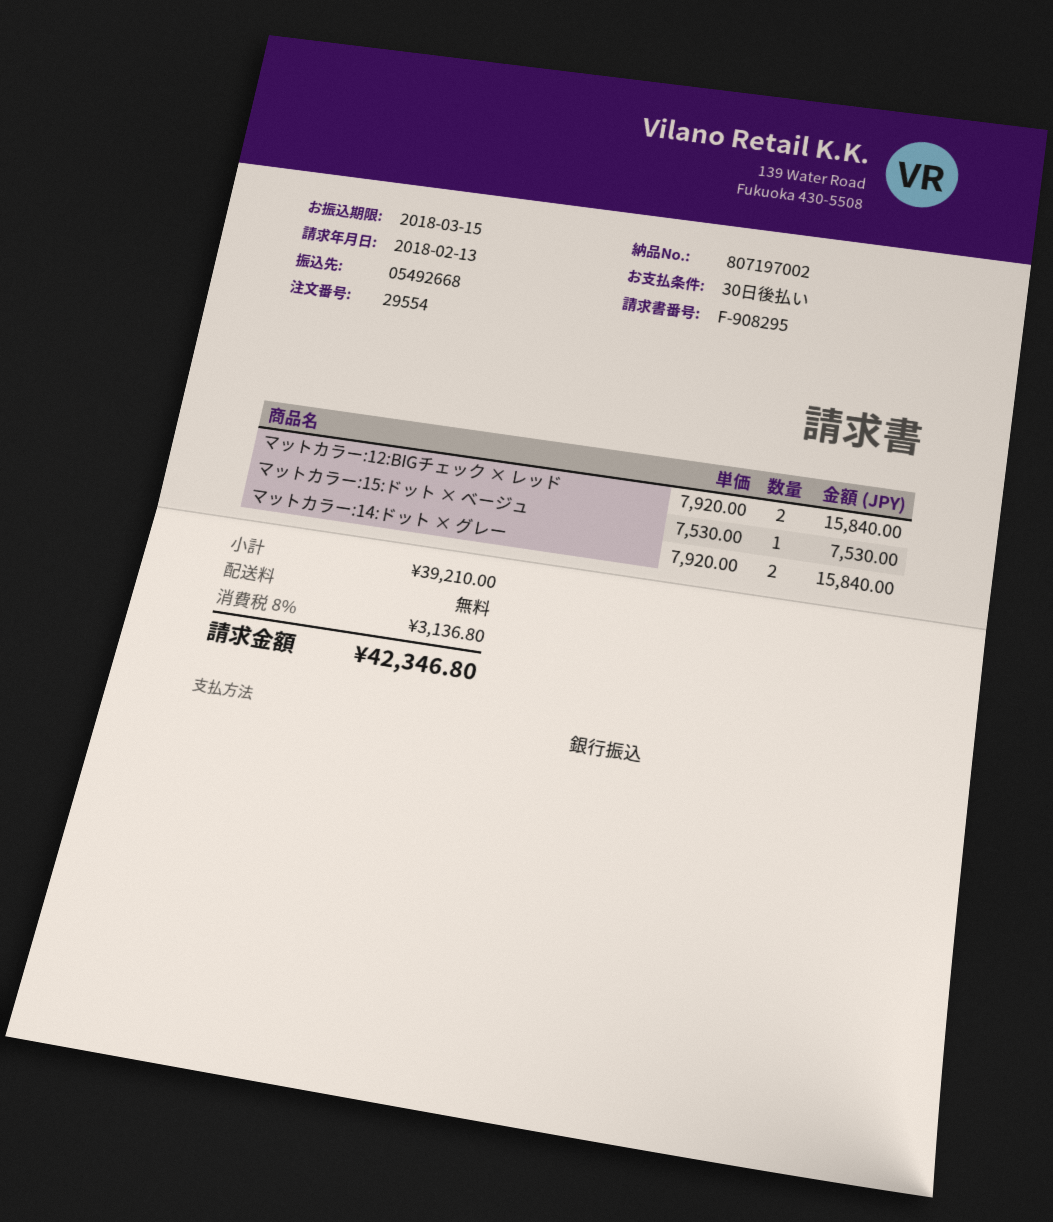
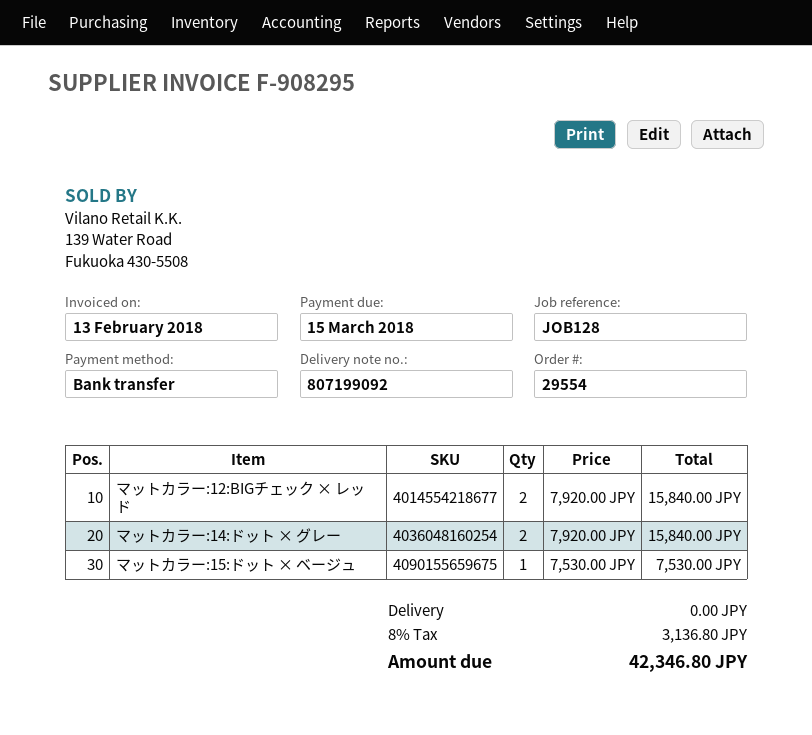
delivery note number: 807197002 -> 807199092

